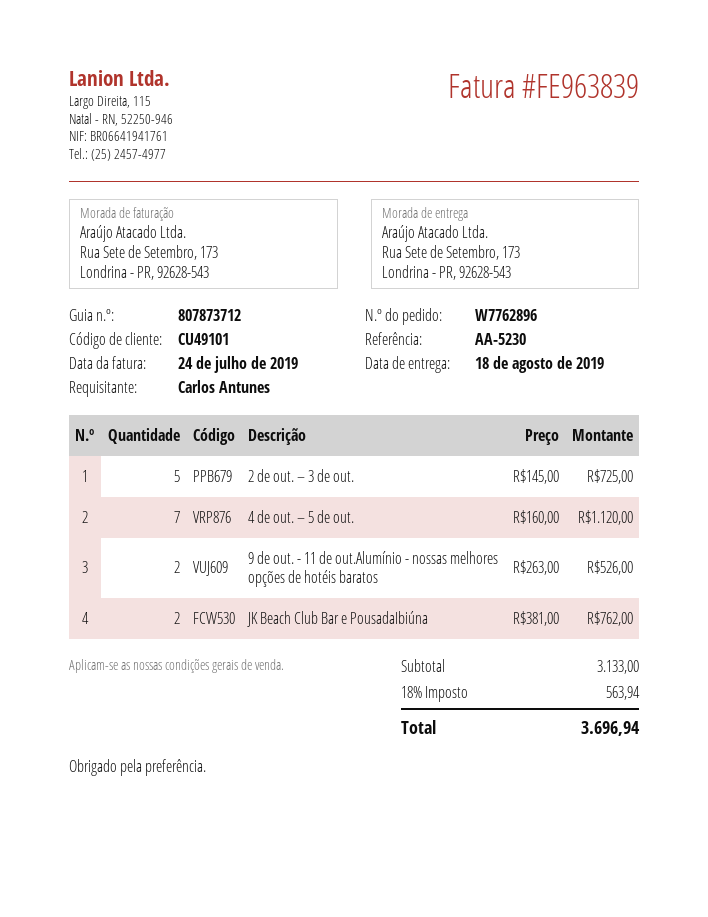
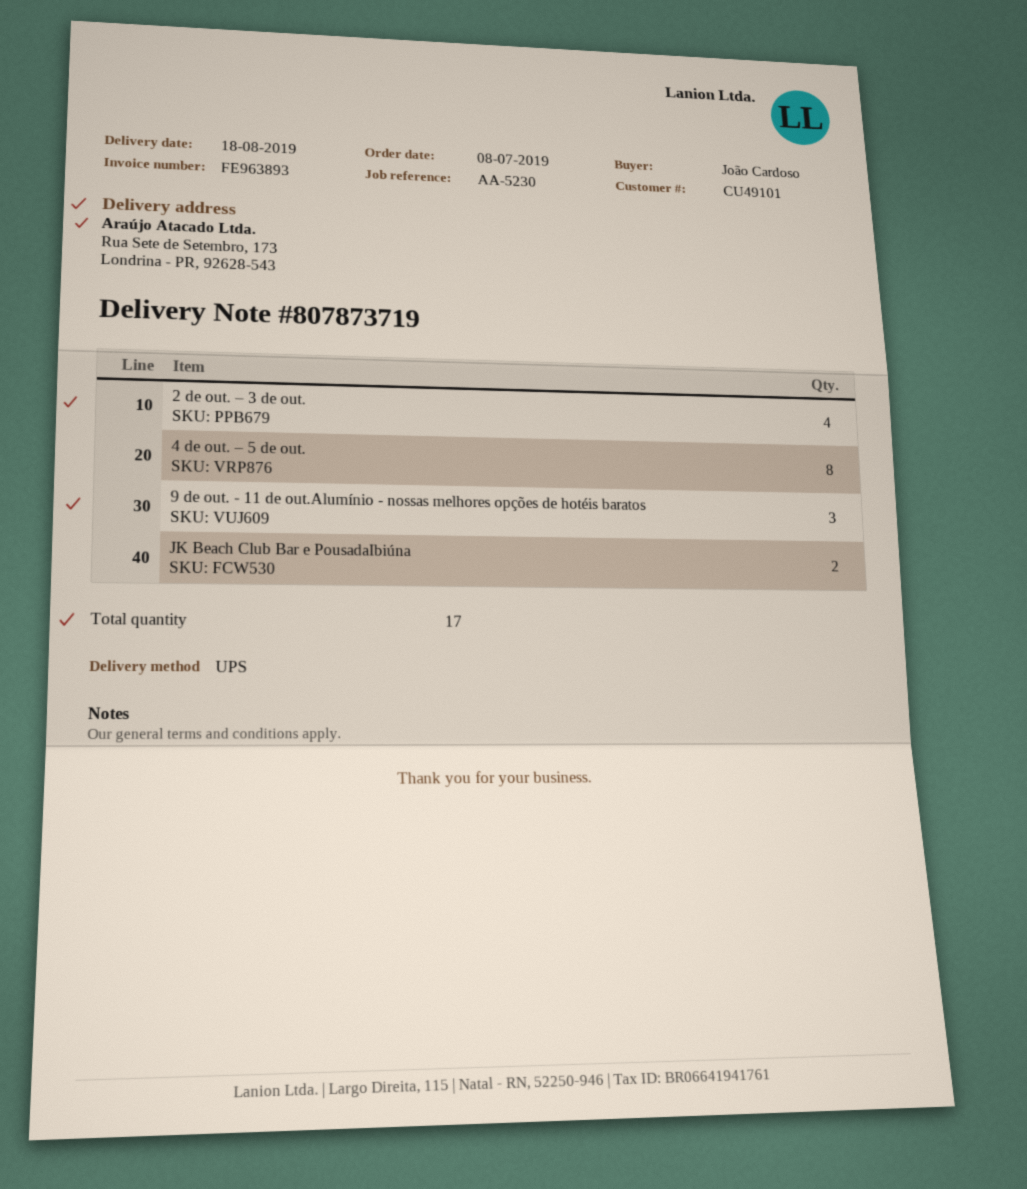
delivery note number: 807873712 -> 807873719
invoice number: FE963839 -> FE963893
ordered by: Carlos Antunes -> João Cardoso
2 de out. – 3 de out.: 5 -> 4
4 de out. – 5 de out.: 7 -> 8
9 de out. - 11 de out.Alumínio - nossas melhores opções de hotéis baratos: 2 -> 3

